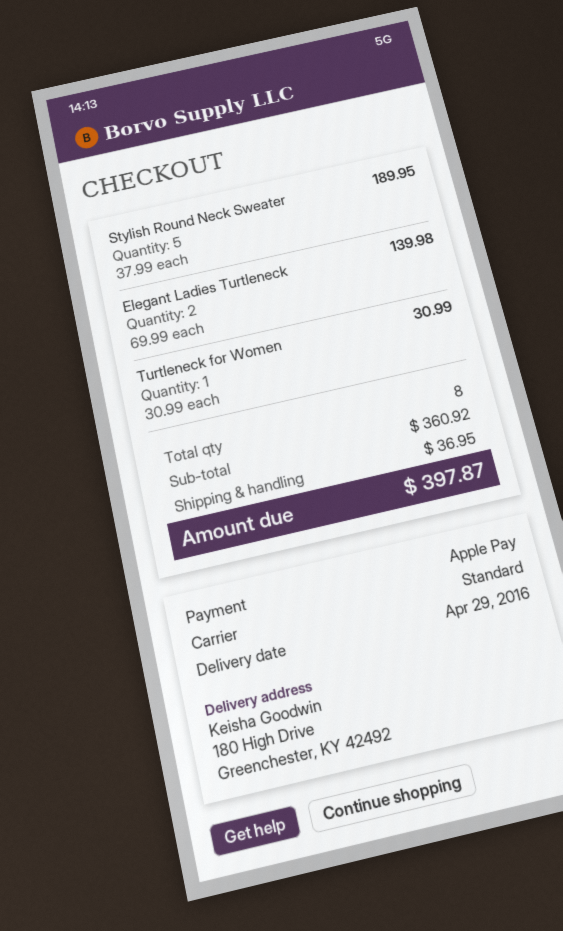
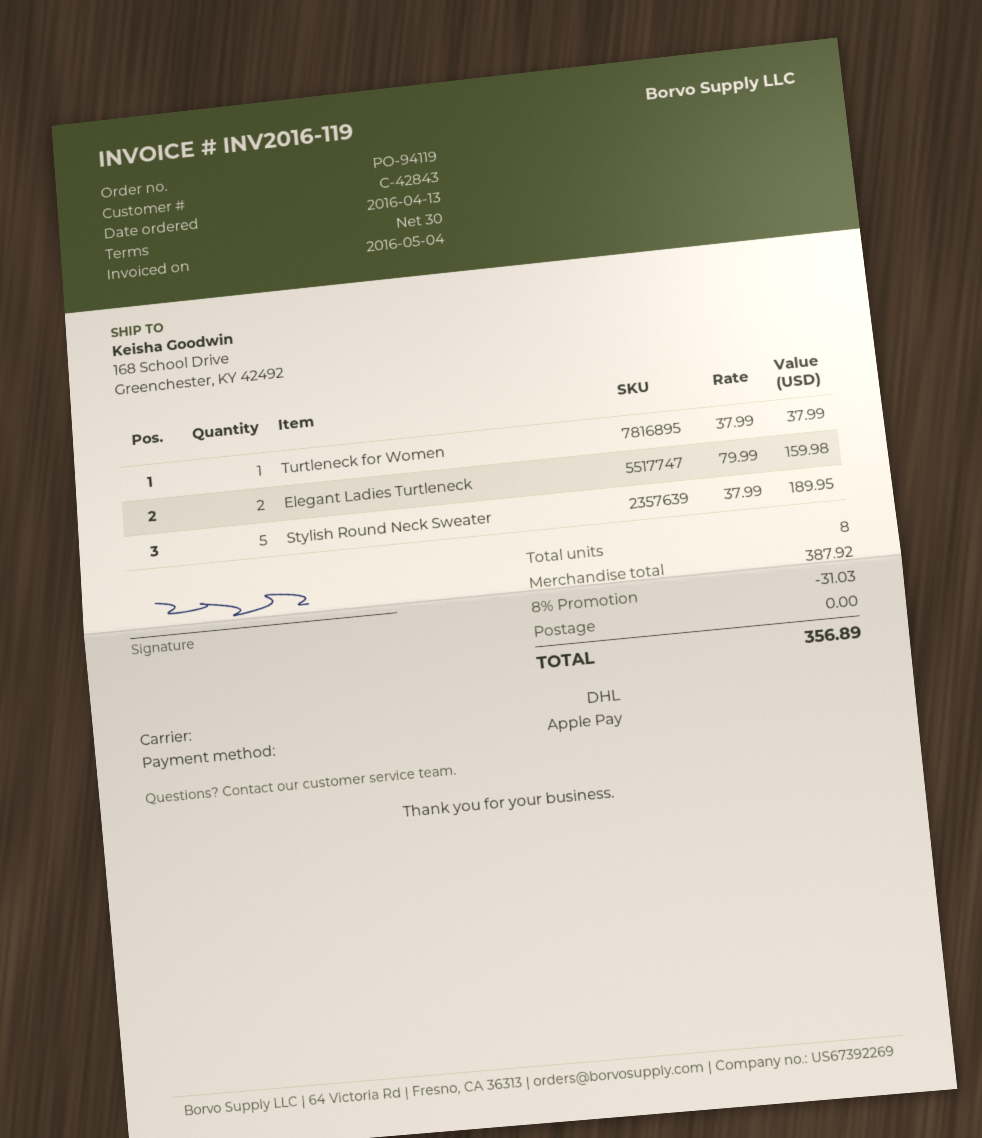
shipping method: standard -> DHL
ship to: 180 High Drive, Greenchester, KY 42492 -> 168 School Drive, Greenchester, KY 42492
Elegant Ladies Turtleneck: 2 x 69.99 = 139.98 -> 2 x 79.99 = 159.98
Turtleneck for Women: 1 x 30.99 = 30.99 -> 1 x 37.99 = 37.99
subtotal: 360.92 -> 387.92
discount: none -> 8% = 31.03
shipping: 36.95 -> 0.00
total: 397.87 -> 356.89

